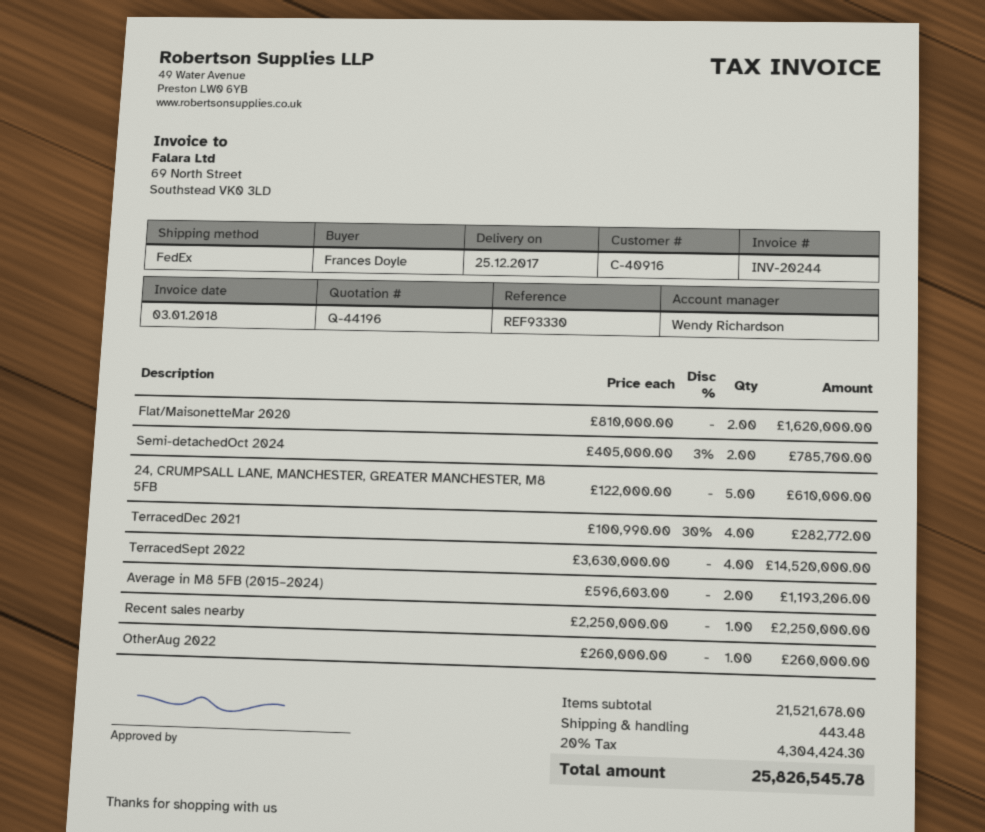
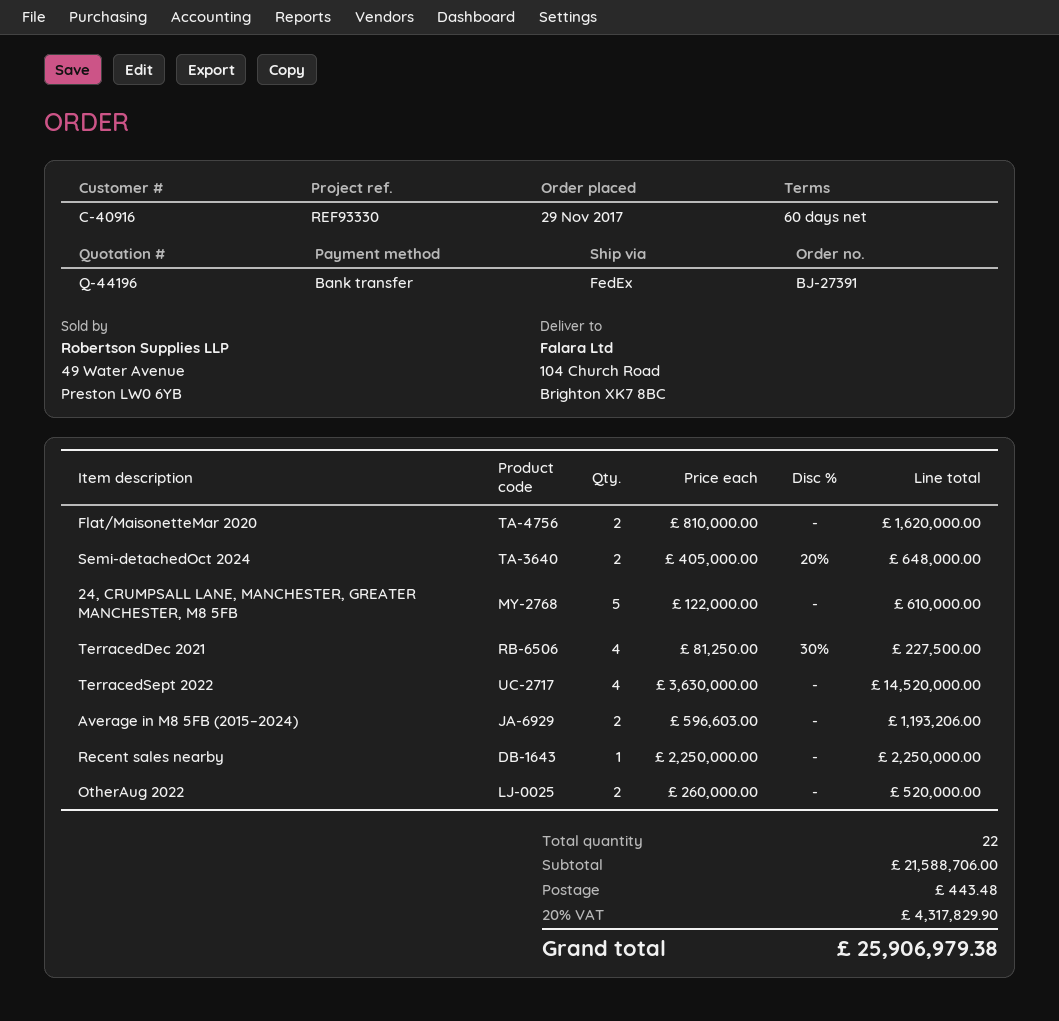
Semi-detachedOct 2024: 2 x 405000.00 - 3% = 785700.00 -> 2 x 405000.00 - 20% = 648000.00
TerracedDec 2021: 4 x 100990.00 - 30% = 282772.00 -> 4 x 81250.00 - 30% = 227500.00
OtherAug 2022: 1 x 260000.00 = 260000.00 -> 2 x 260000.00 = 520000.00
subtotal: 21521678.00 -> 21588706.00
tax: 20% = 4304424.30 -> 20% = 4317829.90
total: 25826545.78 -> 25906979.38

